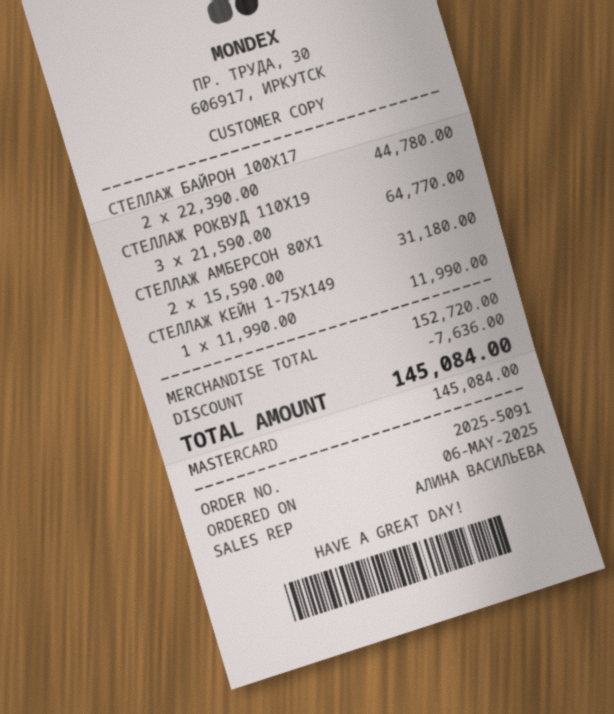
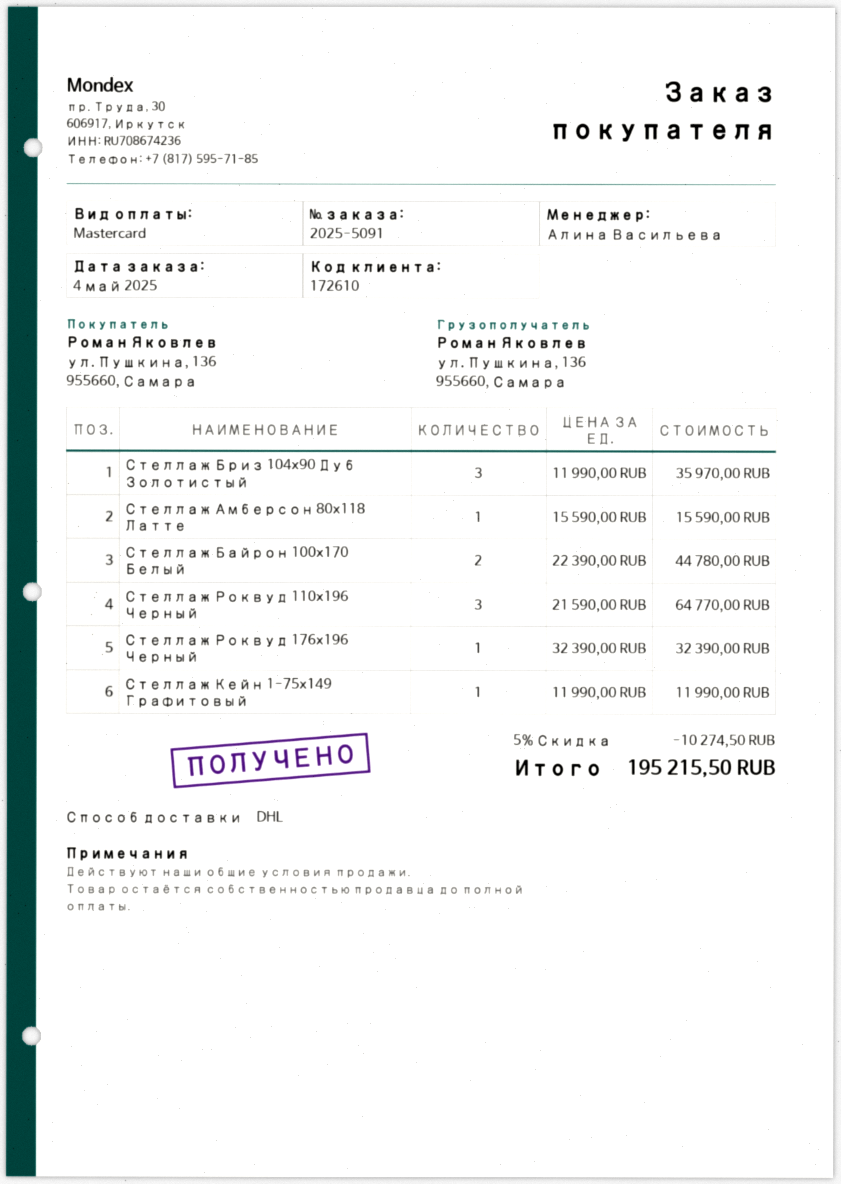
order date: 2025-05-06 -> 2025-05-04
СТЕЛЛАЖ АМБЕРСОН 80X1: 2 x 15590.00 = 31180.00 -> 1 x 15590.00 = 15590.00
Стеллаж Бриз 104x90 Дуб Золотистый: none -> 3 x 11990.00 = 35970.00
Стеллаж Роквуд 176x196 Черный: none -> 1 x 32390.00 = 32390.00
discount: 7636.00 -> 10274.50
total: 145084.00 -> 195215.50

